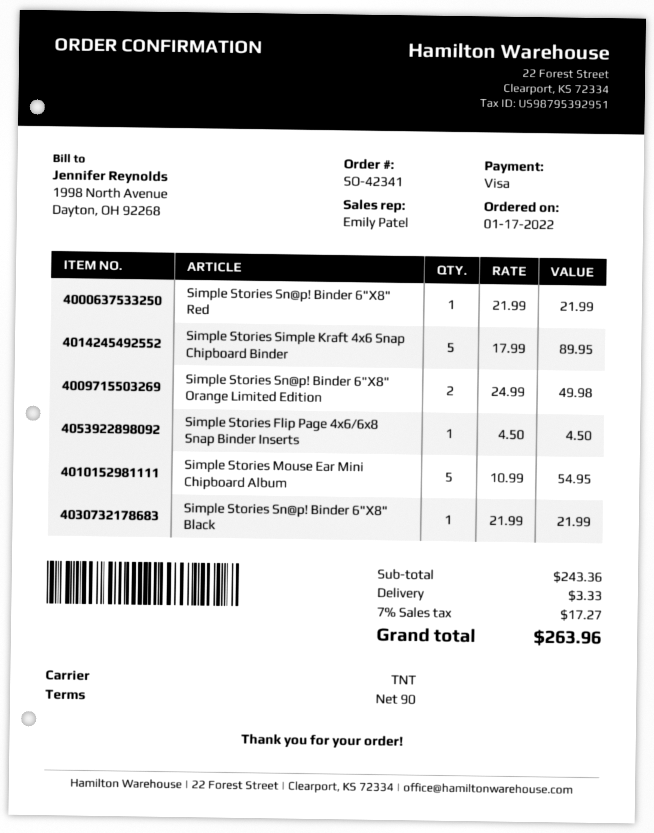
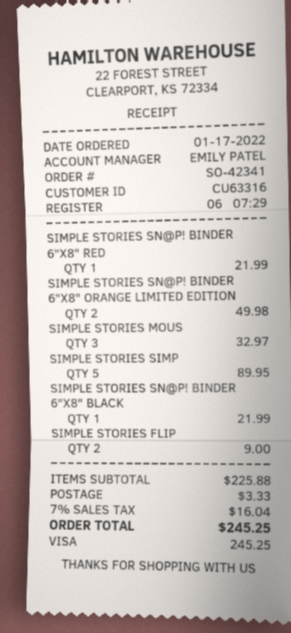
Simple Stories Flip Page 4x6/6x8 Snap Binder Inserts: 1 for 4.50 -> 2 for 9.00
Simple Stories Mouse Ear Mini Chipboard Album: 5 for 54.95 -> 3 for 32.97
subtotal: 243.36 -> 225.88
tax: 7% = 17.27 -> 7% = 16.04
total: 263.96 -> 245.25

